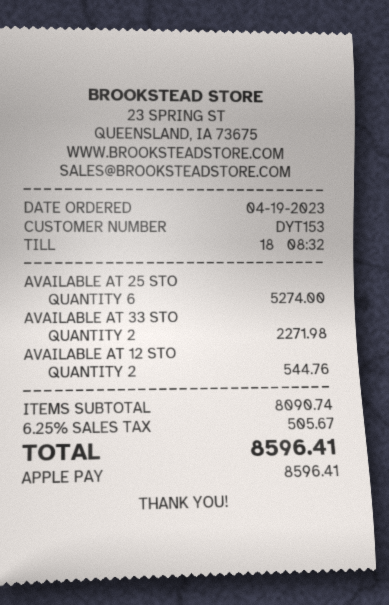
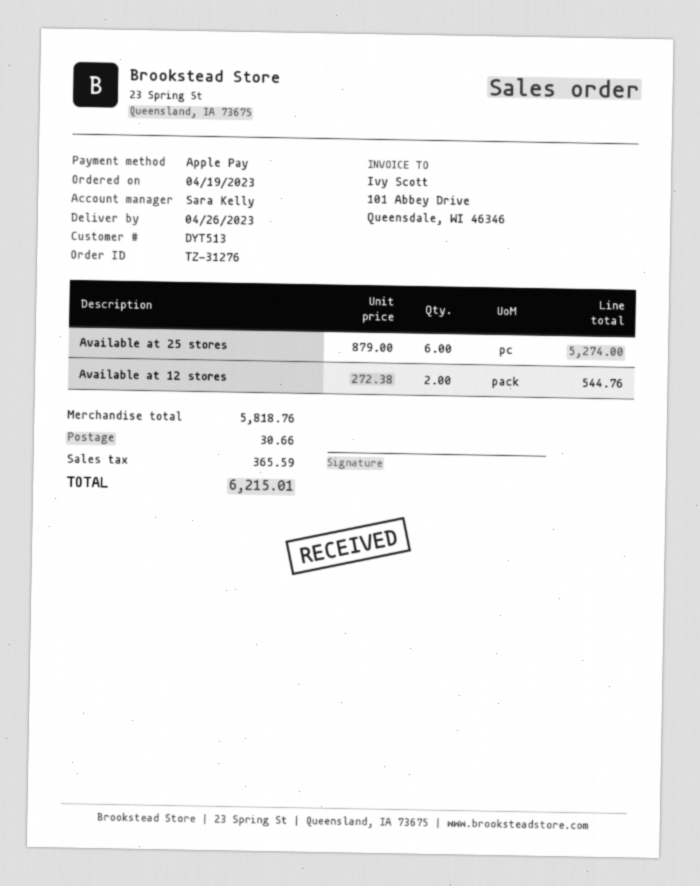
customer number: DYT153 -> DYT513
AVAILABLE AT 33 STO: 2 for 2271.98 -> none
subtotal: 8090.74 -> 5818.76
shipping: none -> 30.66
tax: 505.67 -> 365.59
total: 8596.41 -> 6215.01

